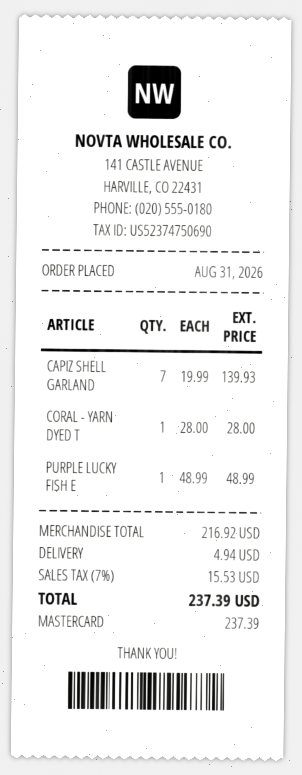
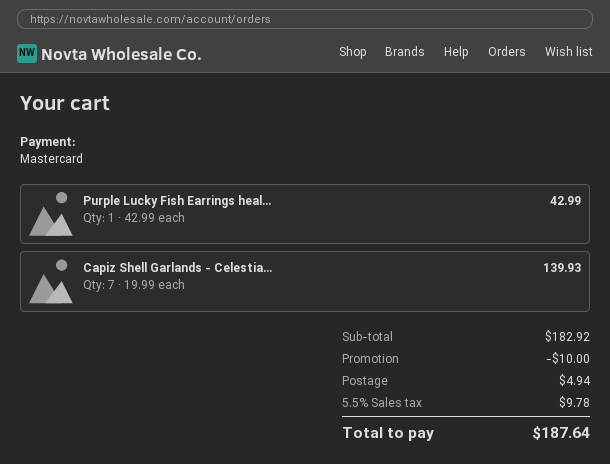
CORAL - YARN DYED T: 1 x 28.00 = 28.00 -> none
PURPLE LUCKY FISH E: 1 x 48.99 = 48.99 -> 1 x 42.99 = 42.99
subtotal: 216.92 -> 182.92
discount: none -> 10.00
tax: 7% = 15.53 -> 5.5% = 9.78
total: 237.39 -> 187.64

